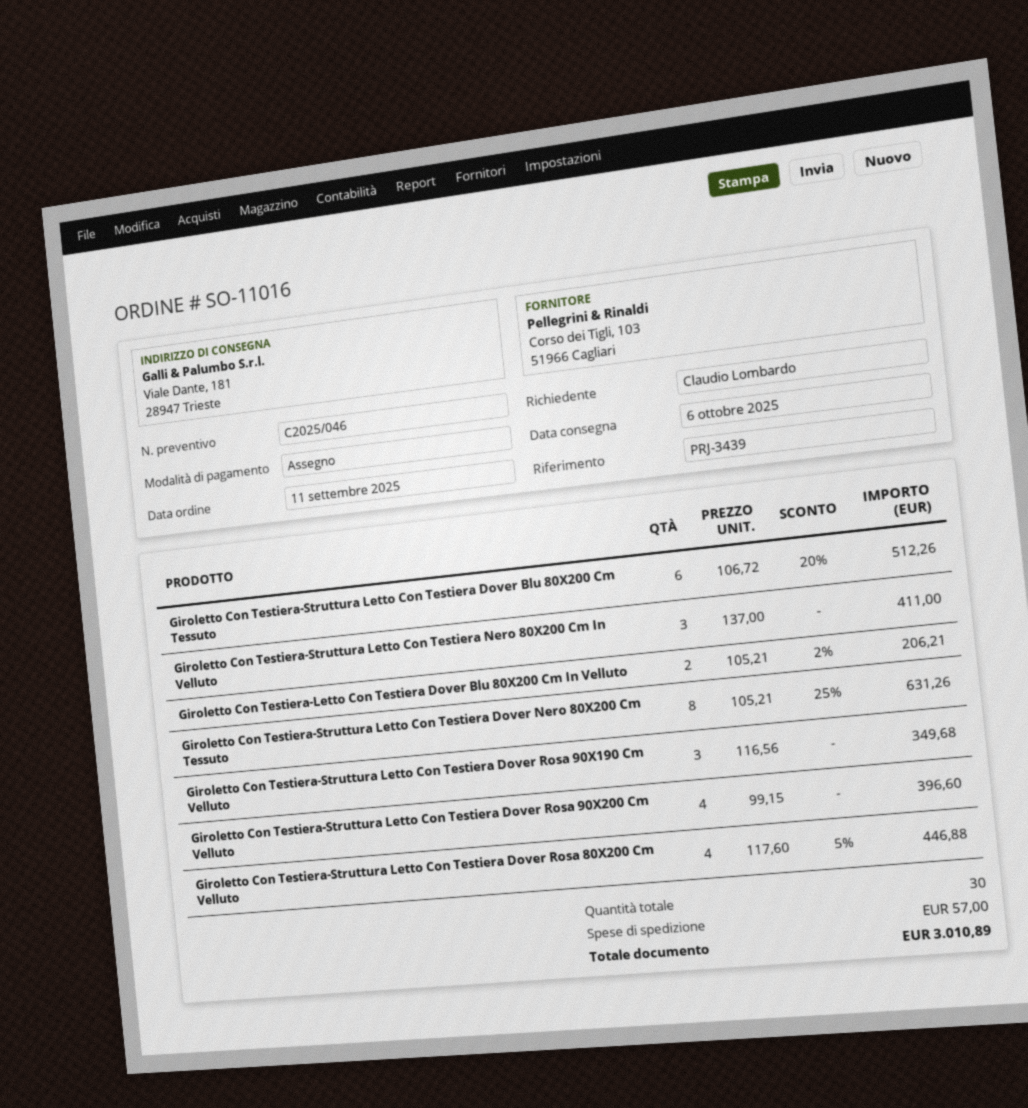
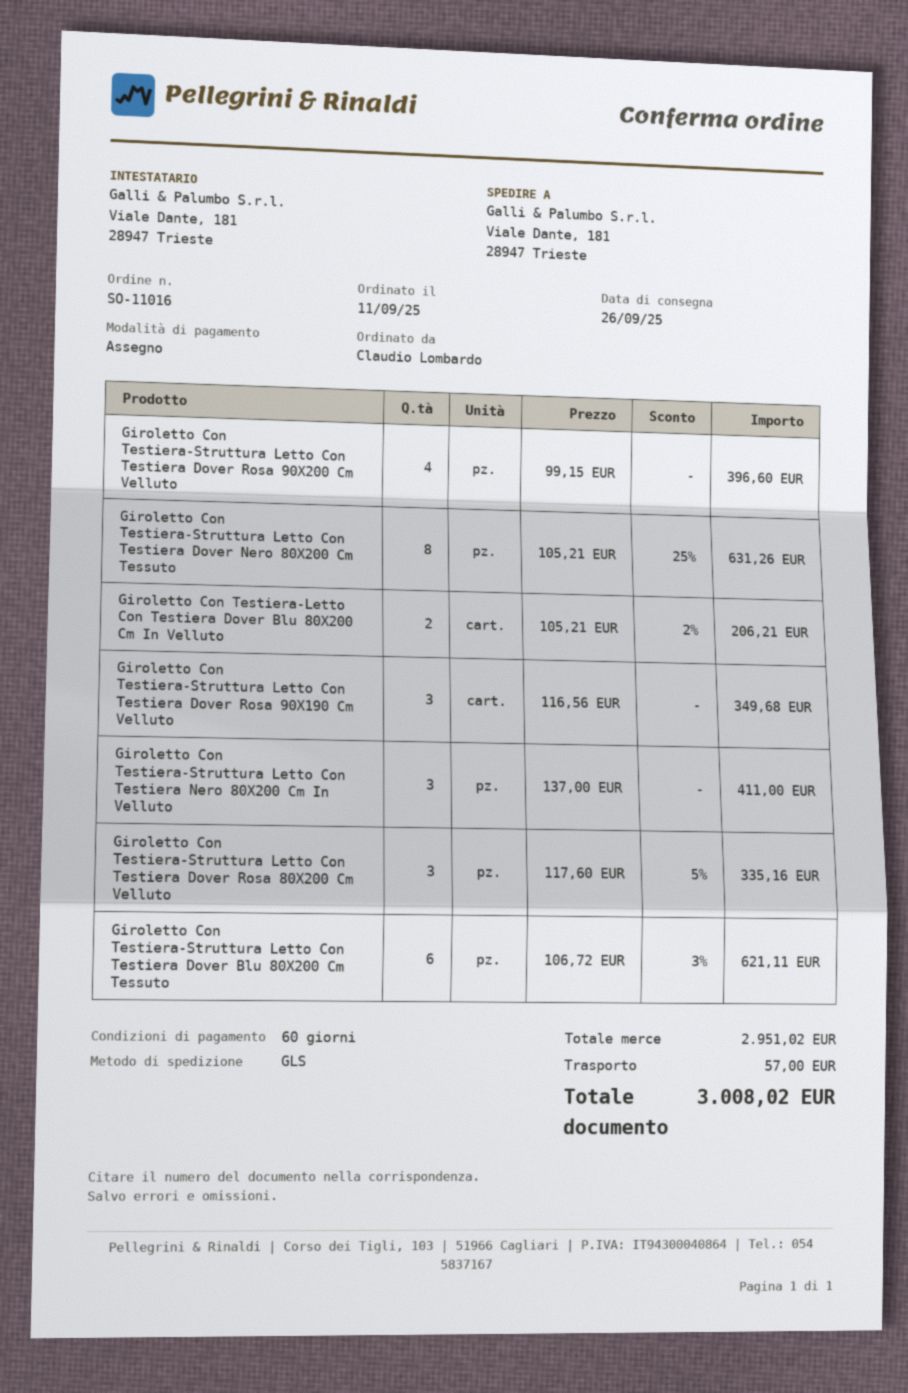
delivery date: 2025-10-06 -> 2025-09-26
Giroletto Con Testiera-Struttura Letto Con Testiera Dover Blu 80X200 Cm Tessuto: 6 x 106.72 - 20% = 512.26 -> 6 x 106.72 - 3% = 621.11
Giroletto Con Testiera-Struttura Letto Con Testiera Dover Rosa 80X200 Cm Velluto: 4 x 117.60 - 5% = 446.88 -> 3 x 117.60 - 5% = 335.16
total: 3010.89 -> 3008.02

